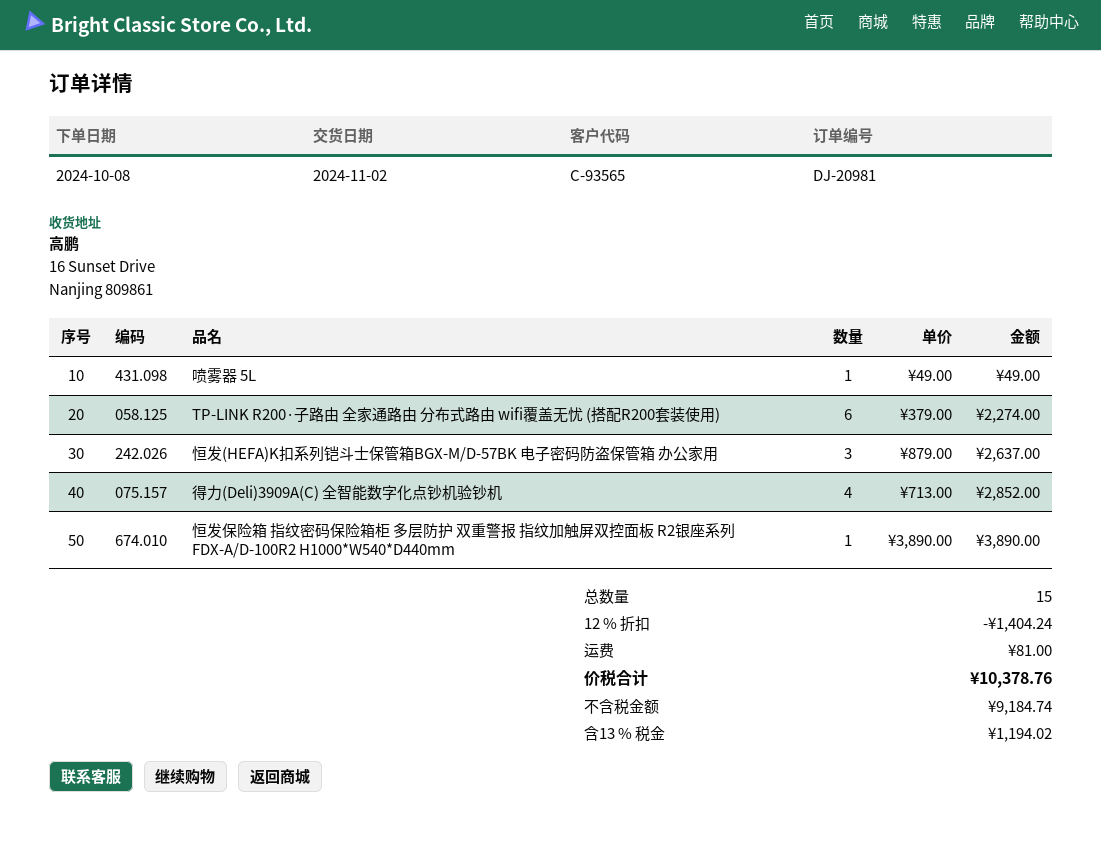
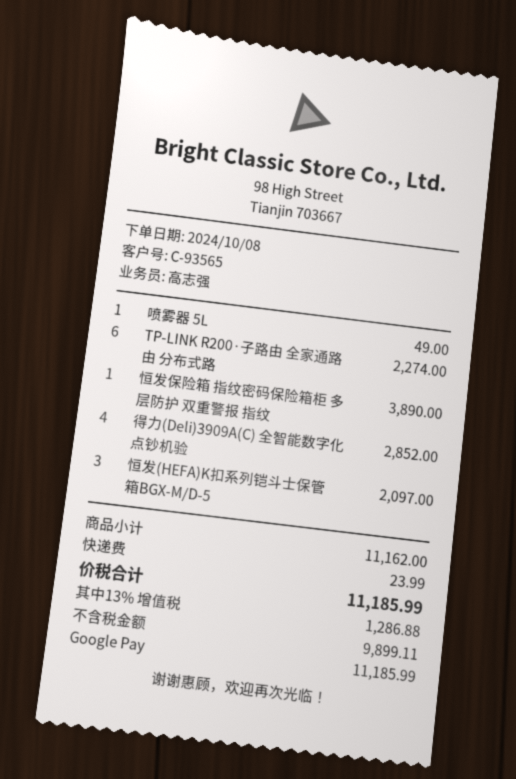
恒发(HEFA)K扣系列铠斗士保管箱BGX-M/D-57BK 电子密码防盗保管箱 办公家用: 3 for 2637.00 -> 3 for 2097.00
discount: 12% = 1404.24 -> none
shipping: 81.00 -> 23.99
net: 9184.74 -> 9899.11
tax: 13% = 1194.02 -> 13% = 1286.88
total: 10378.76 -> 11185.99

